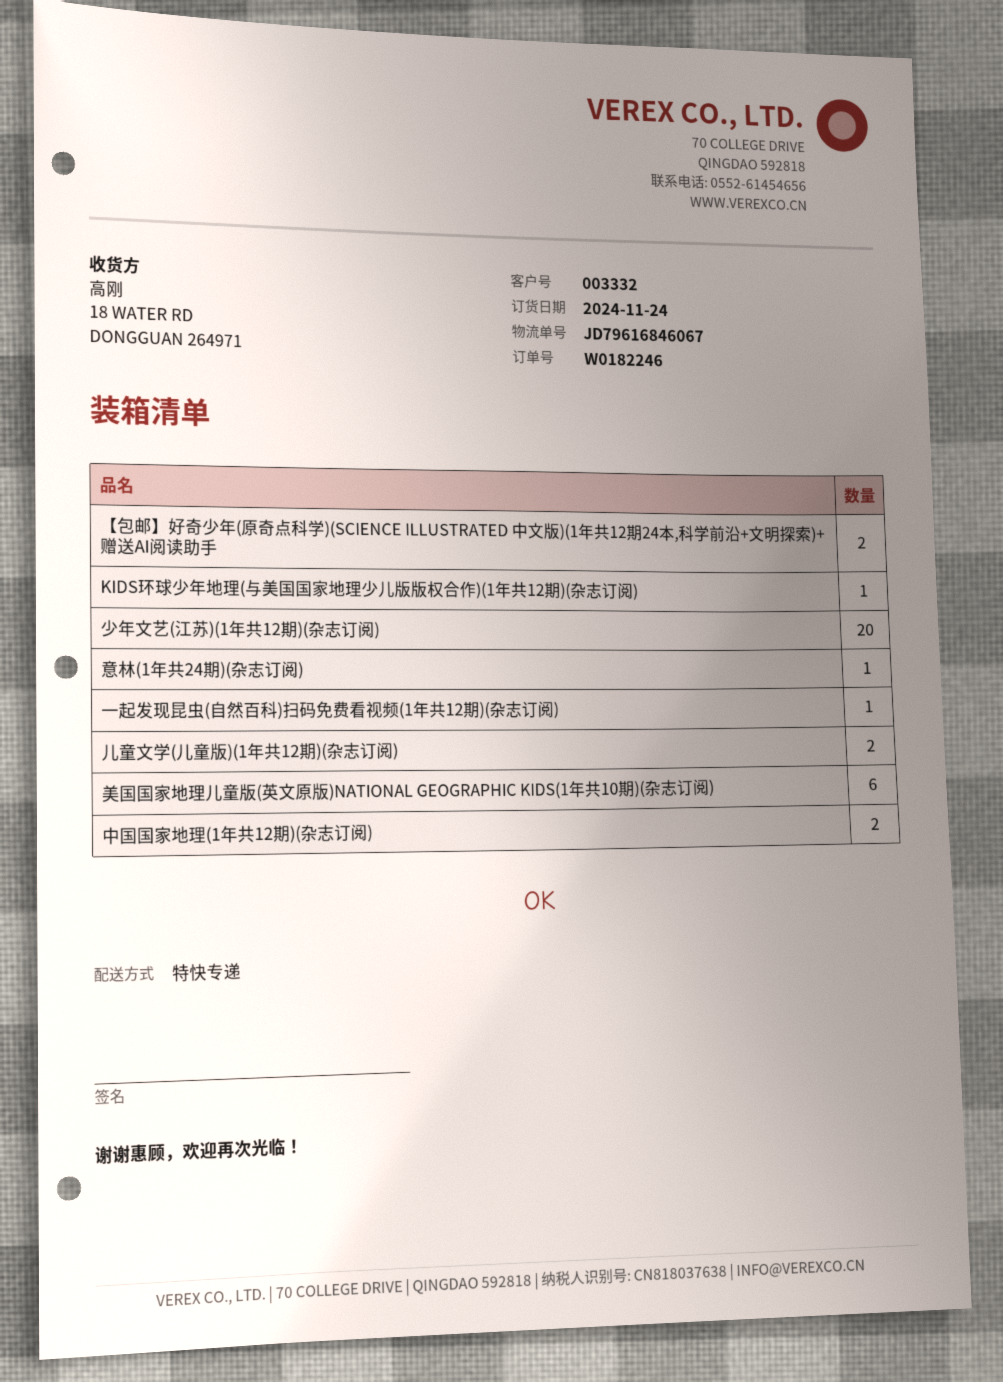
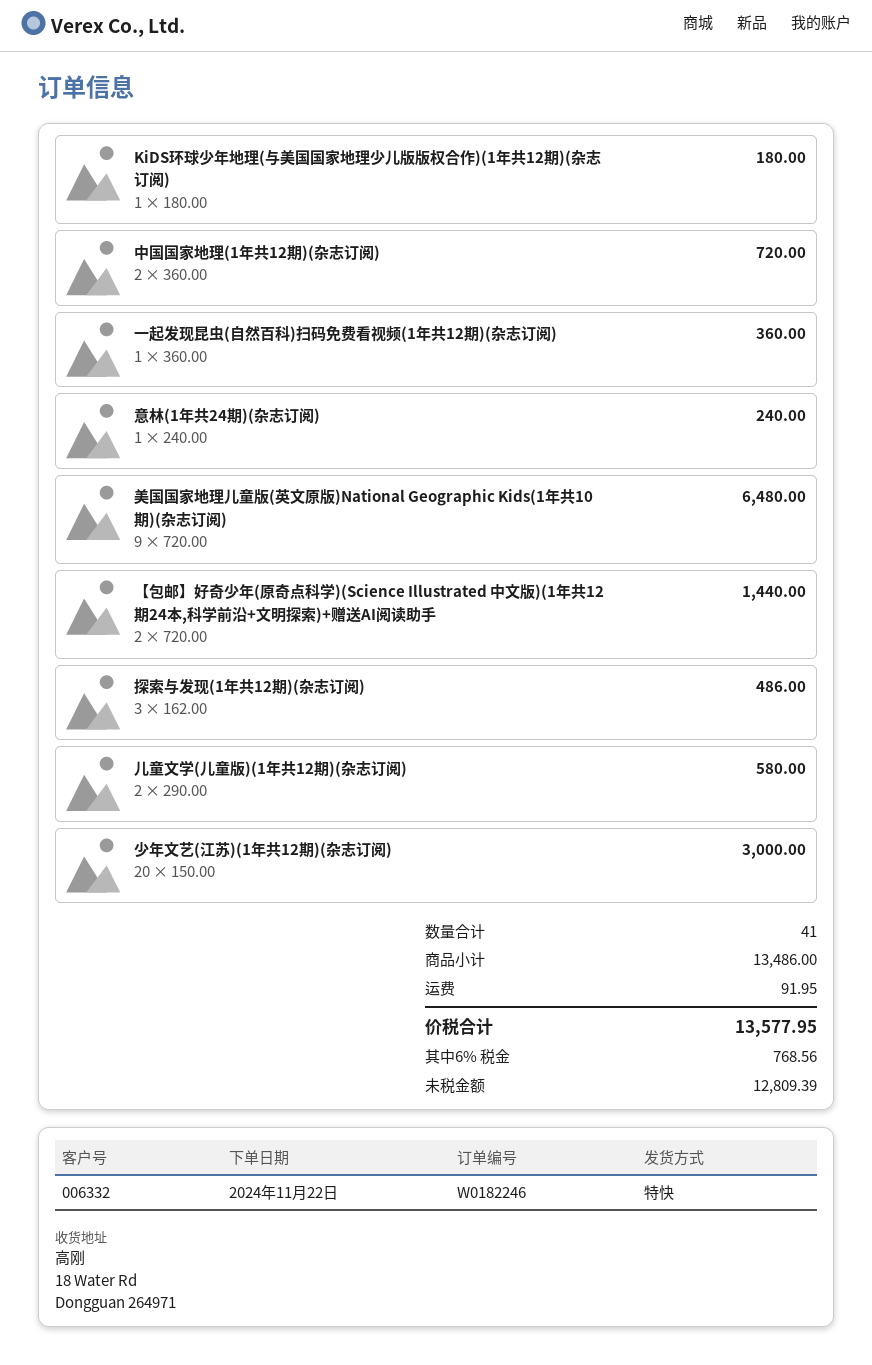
order date: 2024-11-24 -> 2024-11-22
customer number: 003332 -> 006332
美国国家地理儿童版(英文原版)NATIONAL GEOGRAPHIC KIDS(1年共10期)(杂志订阅): 6 -> 9
探索与发现(1年共12期)(杂志订阅): none -> 3

